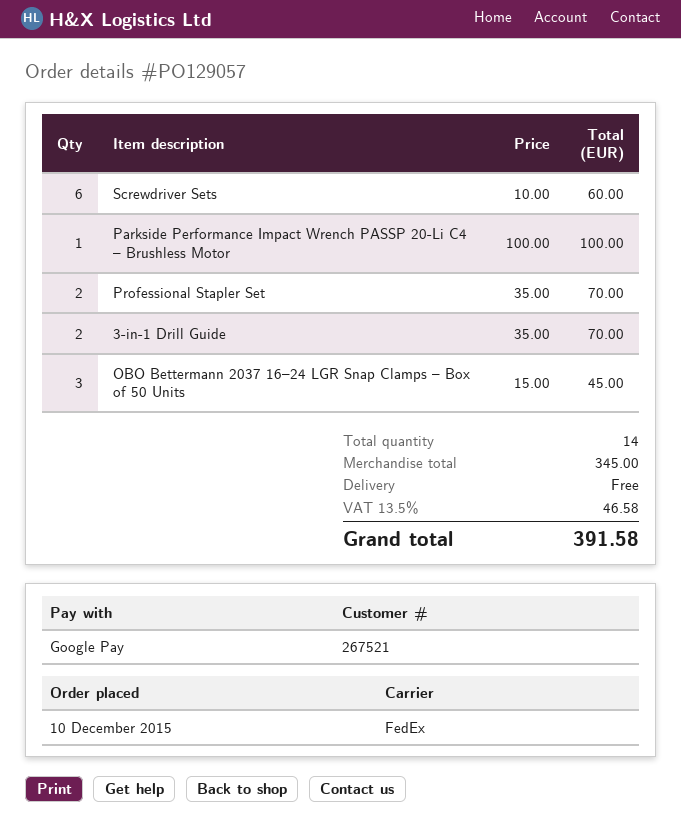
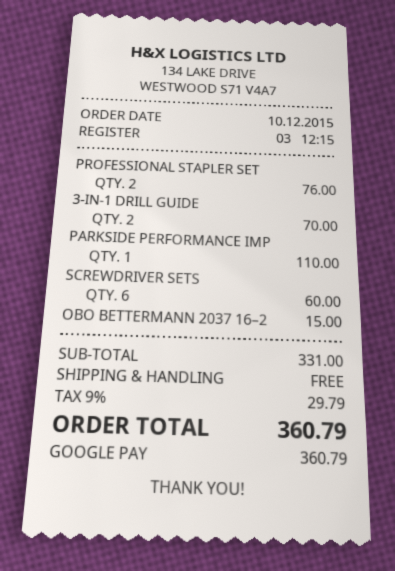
Parkside Performance Impact Wrench PASSP 20-Li C4 – Brushless Motor: 1 for 100.00 -> 1 for 110.00
Professional Stapler Set: 2 for 70.00 -> 2 for 76.00
OBO Bettermann 2037 16–24 LGR Snap Clamps – Box of 50 Units: 3 for 45.00 -> 1 for 15.00
subtotal: 345.00 -> 331.00
tax: 13.5% = 46.58 -> 9% = 29.79
total: 391.58 -> 360.79

